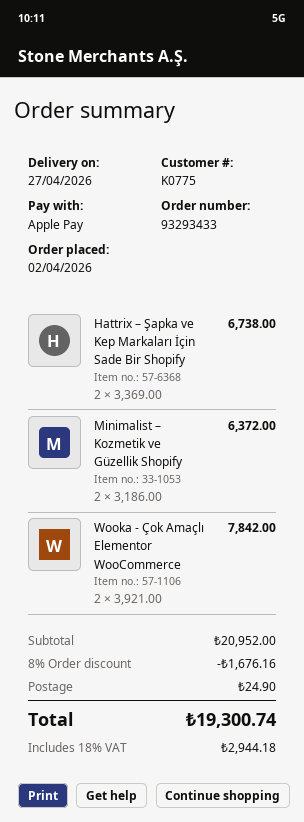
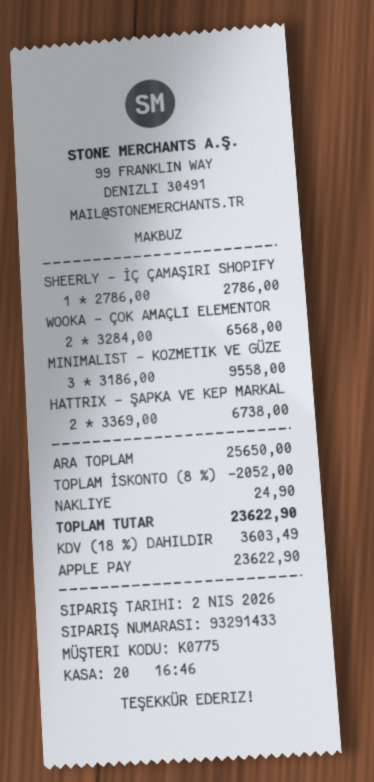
order number: 93293433 -> 93291433
Minimalist – Kozmetik ve Güzellik Shopify: 2 x 3186.00 = 6372.00 -> 3 x 3186.00 = 9558.00
Wooka - Çok Amaçlı Elementor WooCommerce: 2 x 3921.00 = 7842.00 -> 2 x 3284.00 = 6568.00
SHEERLY – İÇ ÇAMAŞIRI SHOPIFY: none -> 1 x 2786.00 = 2786.00
subtotal: 20952.00 -> 25650.00
discount: 8% = 1676.16 -> 8% = 2052.00
tax: 18% = 2944.18 -> 18% = 3603.49
total: 19300.74 -> 23622.90

